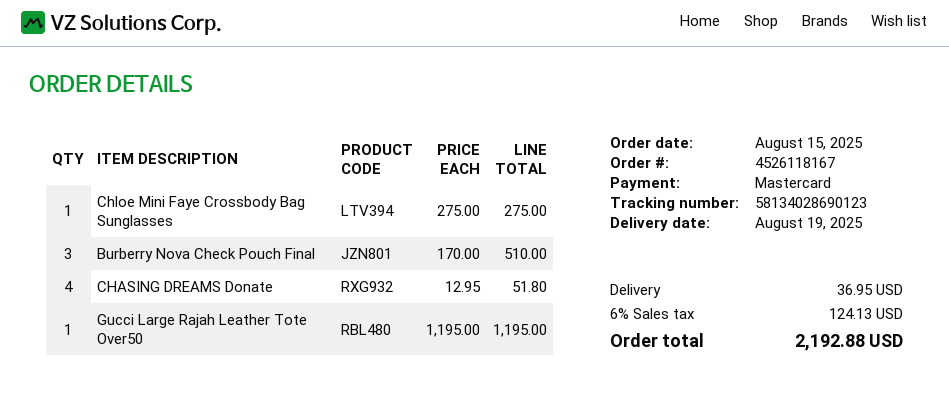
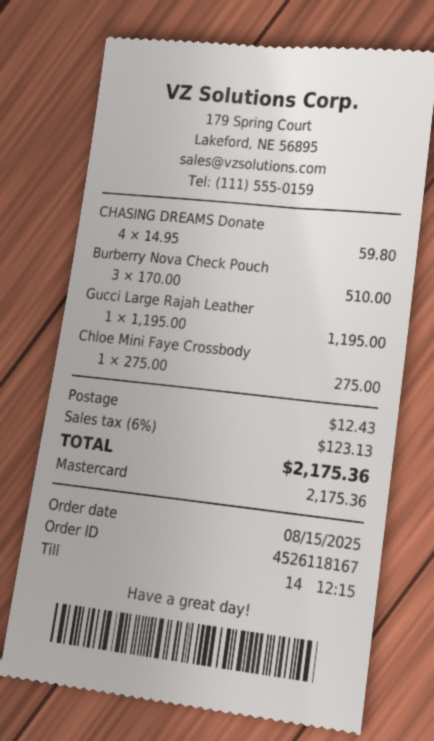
CHASING DREAMS Donate: 4 x 12.95 = 51.80 -> 4 x 14.95 = 59.80
shipping: 36.95 -> 12.43
tax: 6% = 124.13 -> 6% = 123.13
total: 2192.88 -> 2175.36

